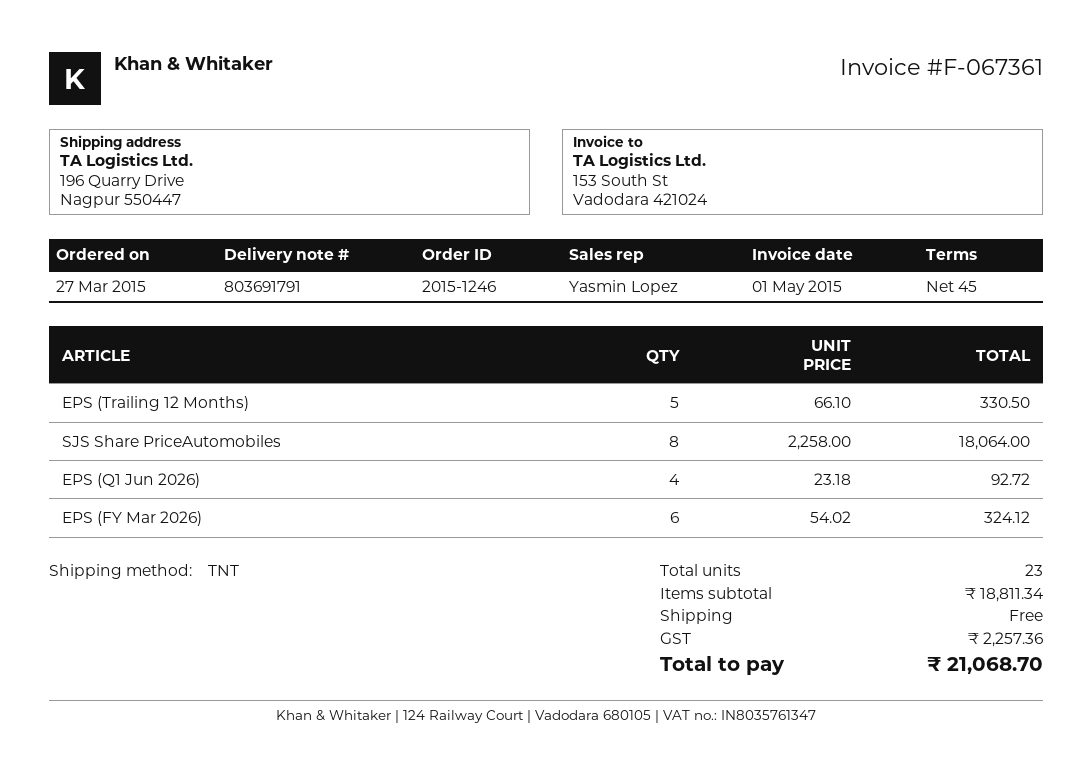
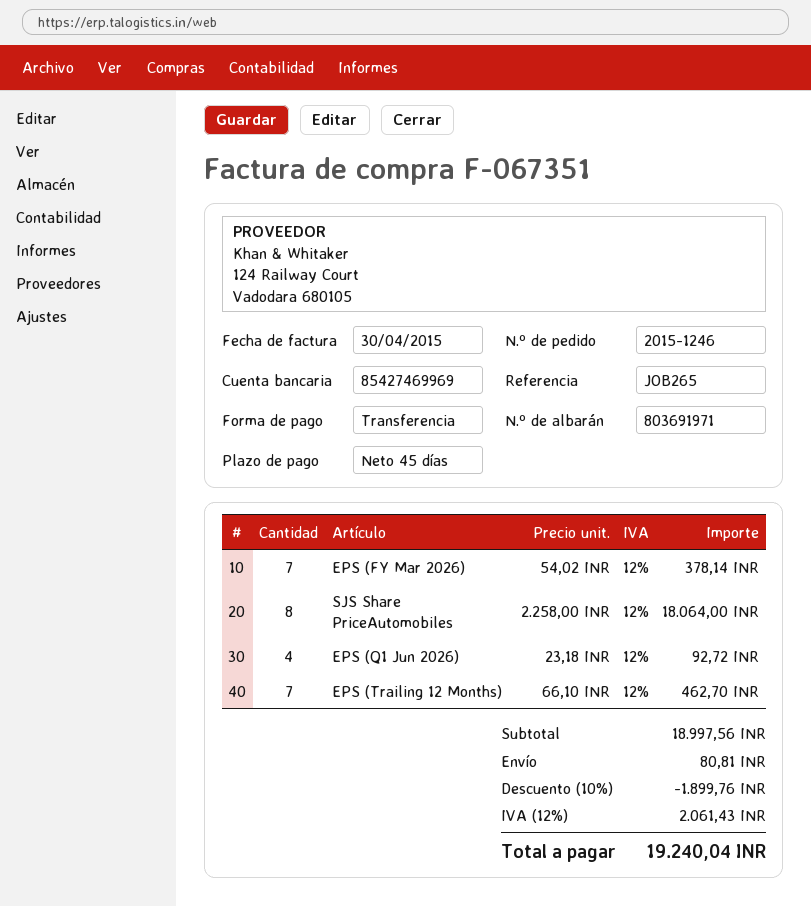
delivery note number: 803691791 -> 803691971
invoice number: F-067361 -> F-067351
invoice date: 2015-05-01 -> 2015-04-30
EPS (Trailing 12 Months): 5 x 66.10 = 330.50 -> 7 x 66.10 = 462.70
EPS (FY Mar 2026): 6 x 54.02 = 324.12 -> 7 x 54.02 = 378.14
subtotal: 18811.34 -> 18997.56
discount: none -> 10% = 1899.76
shipping: 0.00 -> 80.81
tax: 2257.36 -> 2061.43
total: 21068.70 -> 19240.04

